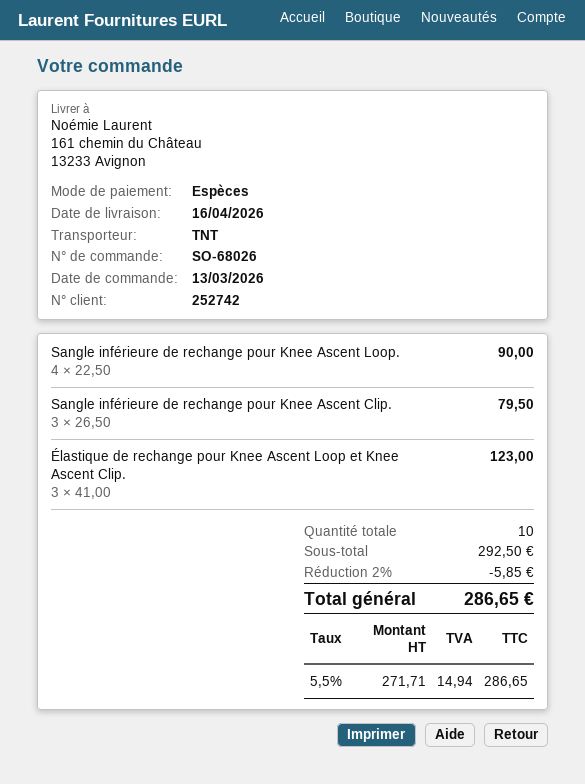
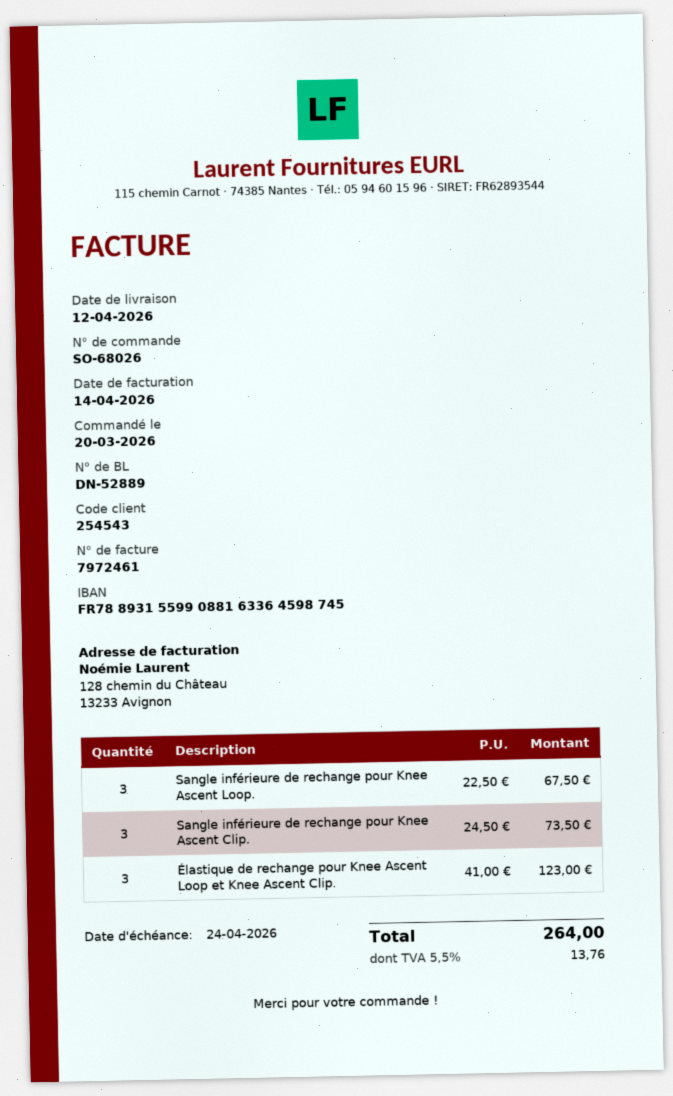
order date: 2026-03-13 -> 2026-03-20
delivery date: 2026-04-16 -> 2026-04-12
customer number: 252742 -> 254543
Sangle inférieure de rechange pour Knee Ascent Loop.: 4 x 22.50 = 90.00 -> 3 x 22.50 = 67.50
Sangle inférieure de rechange pour Knee Ascent Clip.: 3 x 26.50 = 79.50 -> 3 x 24.50 = 73.50
discount: 2% = 5.85 -> none
tax: 5.5% = 14.94 -> 5.5% = 13.76
total: 286.65 -> 264.00

